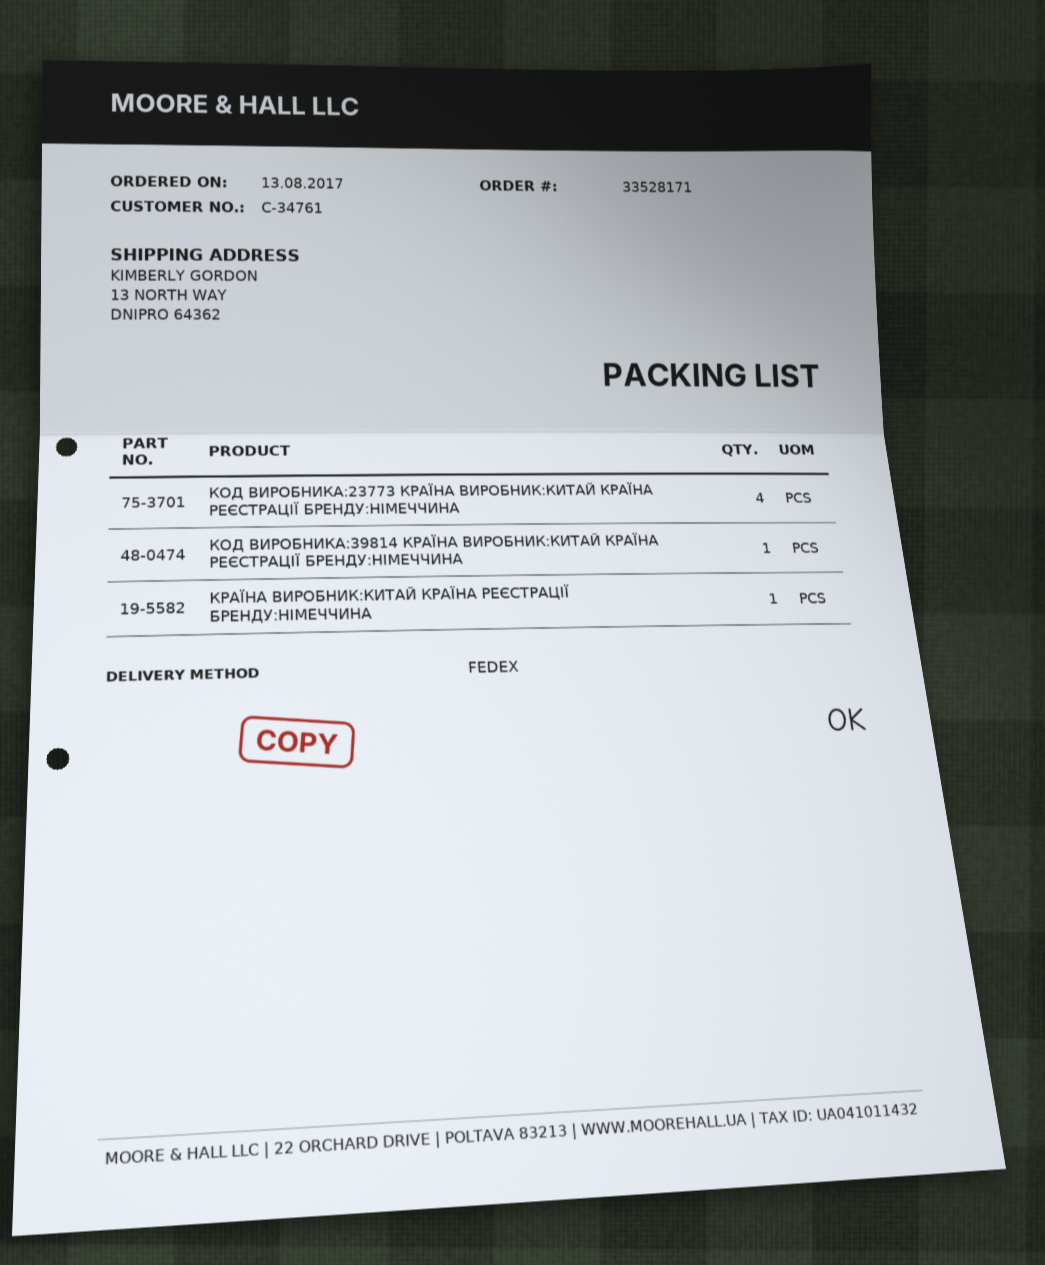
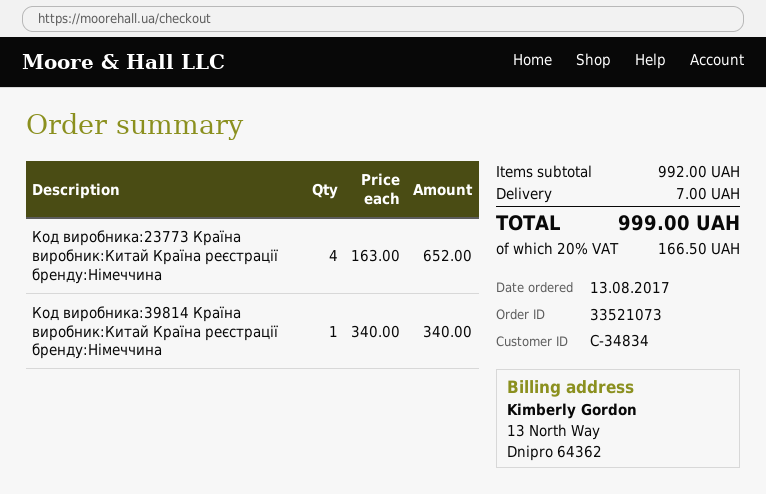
order number: 33528171 -> 33521073
customer number: C-34761 -> C-34834
КРАЇНА ВИРОБНИК:КИТАЙ КРАЇНА РЕЄСТРАЦІЇ БРЕНДУ:НІМЕЧЧИНА: 1 -> none

